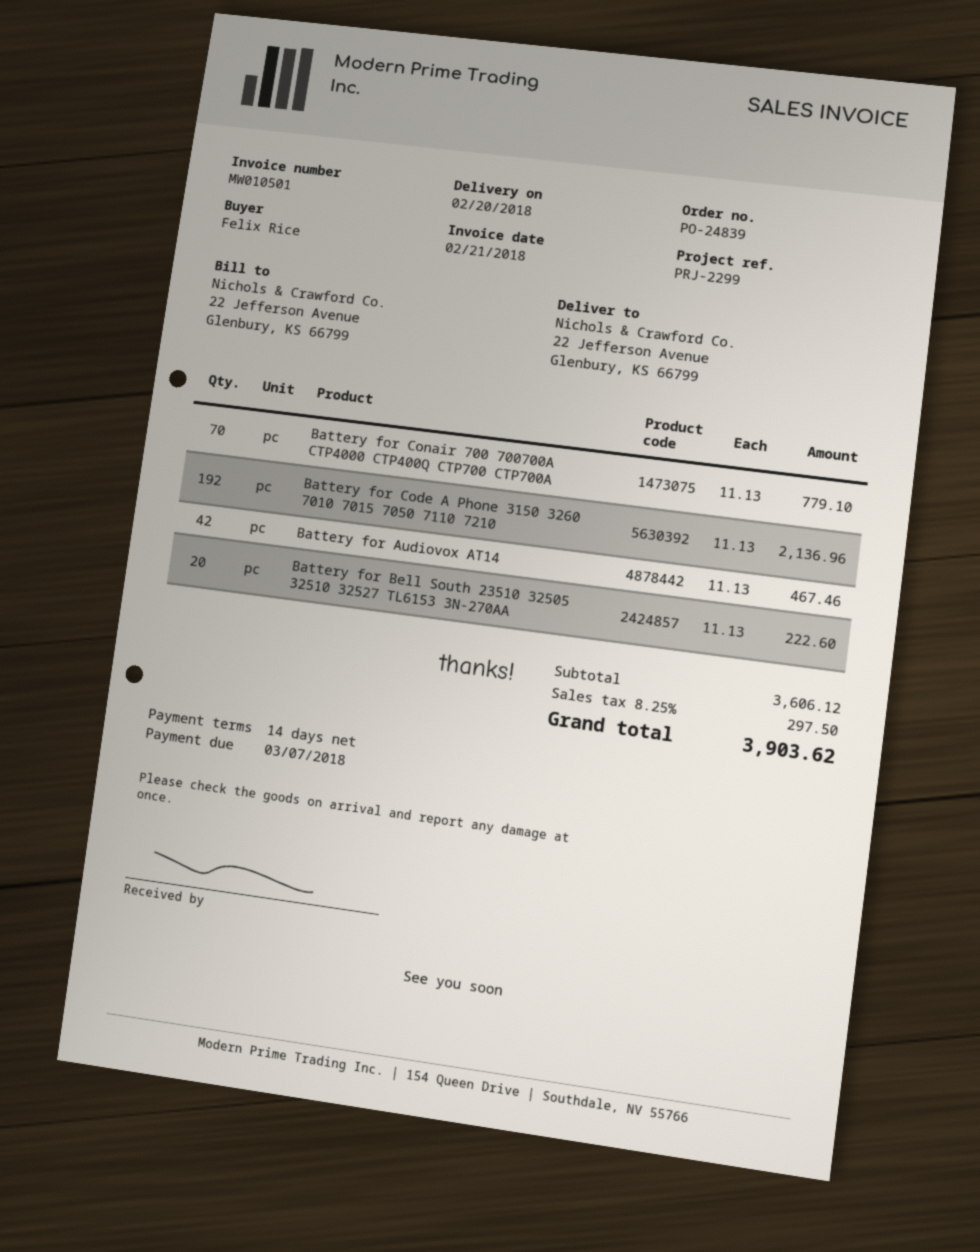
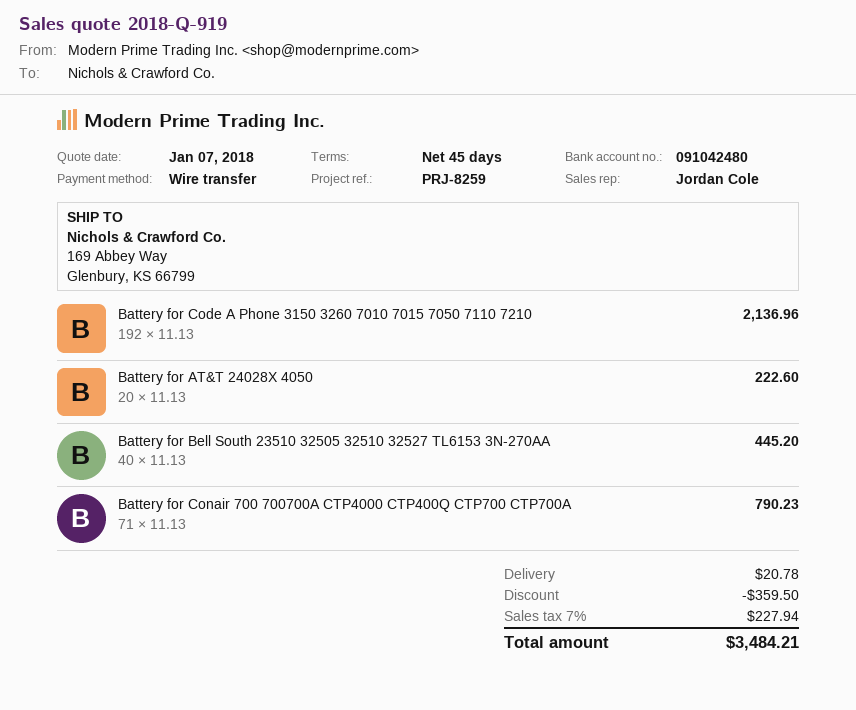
payment terms: 14 days -> 45 days
reference: PRJ-2299 -> PRJ-8259
ship to: 22 Jefferson Avenue, Glenbury, KS 66799 -> 169 Abbey Way, Glenbury, KS 66799
Battery for Conair 700 700700A CTP4000 CTP400Q CTP700 CTP700A: 70 x 11.13 = 779.10 -> 71 x 11.13 = 790.23
Battery for Audiovox AT14: 42 x 11.13 = 467.46 -> none
Battery for Bell South 23510 32505 32510 32527 TL6153 3N-270AA: 20 x 11.13 = 222.60 -> 40 x 11.13 = 445.20
Battery for AT&T 24028X 4050: none -> 20 x 11.13 = 222.60
discount: none -> 359.50
shipping: none -> 20.78
tax: 8.25% = 297.50 -> 7% = 227.94
total: 3903.62 -> 3484.21

